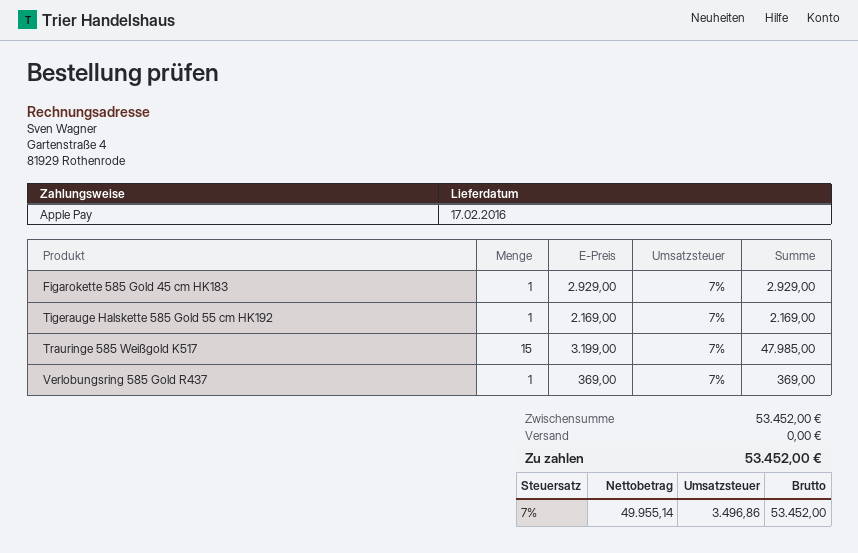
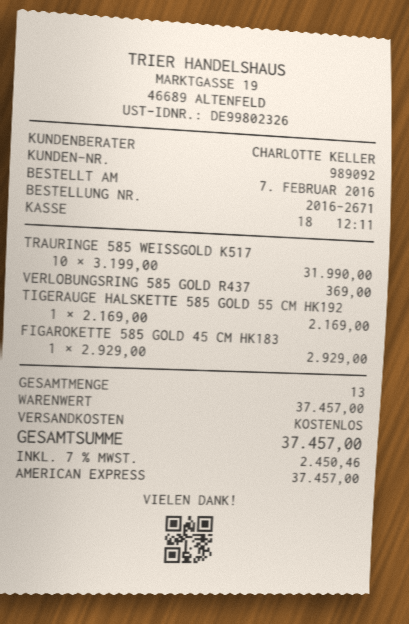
payment method: Apple Pay -> American Express
Trauringe 585 Weißgold K517: 15 x 3199.00 = 47985.00 -> 10 x 3199.00 = 31990.00
subtotal: 53452.00 -> 37457.00
tax: 7% = 3496.86 -> 7% = 2450.46
total: 53452.00 -> 37457.00

